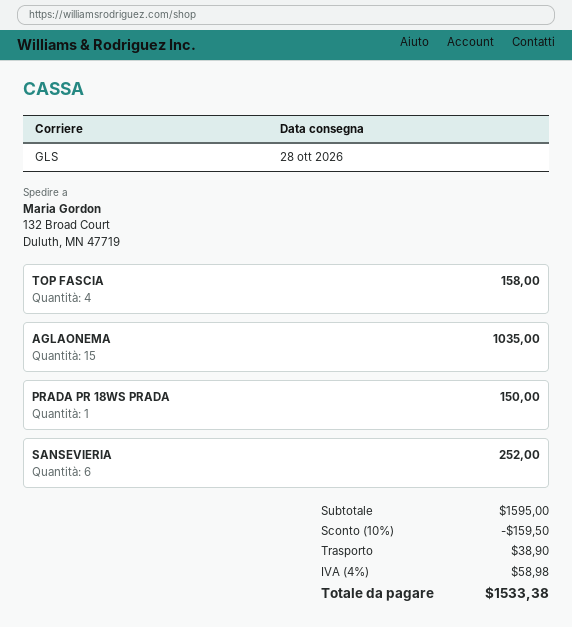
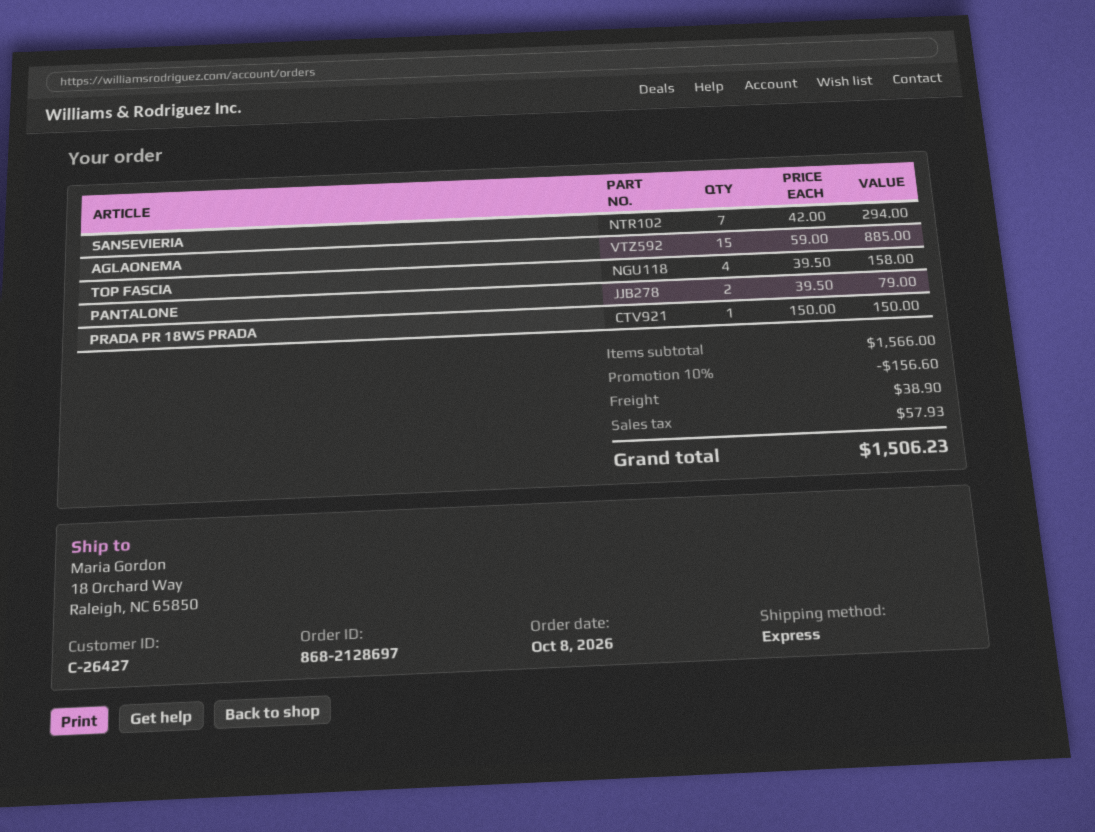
shipping method: GLS -> express
ship to: 132 Broad Court, Duluth, MN 47719 -> 18 Orchard Way, Raleigh, NC 65850
AGLAONEMA: 15 for 1035.00 -> 15 for 885.00
SANSEVIERIA: 6 for 252.00 -> 7 for 294.00
PANTALONE: none -> 2 for 79.00
subtotal: 1595.00 -> 1566.00
discount: 10% = 159.50 -> 10% = 156.60
tax: 58.98 -> 57.93
total: 1533.38 -> 1506.23

